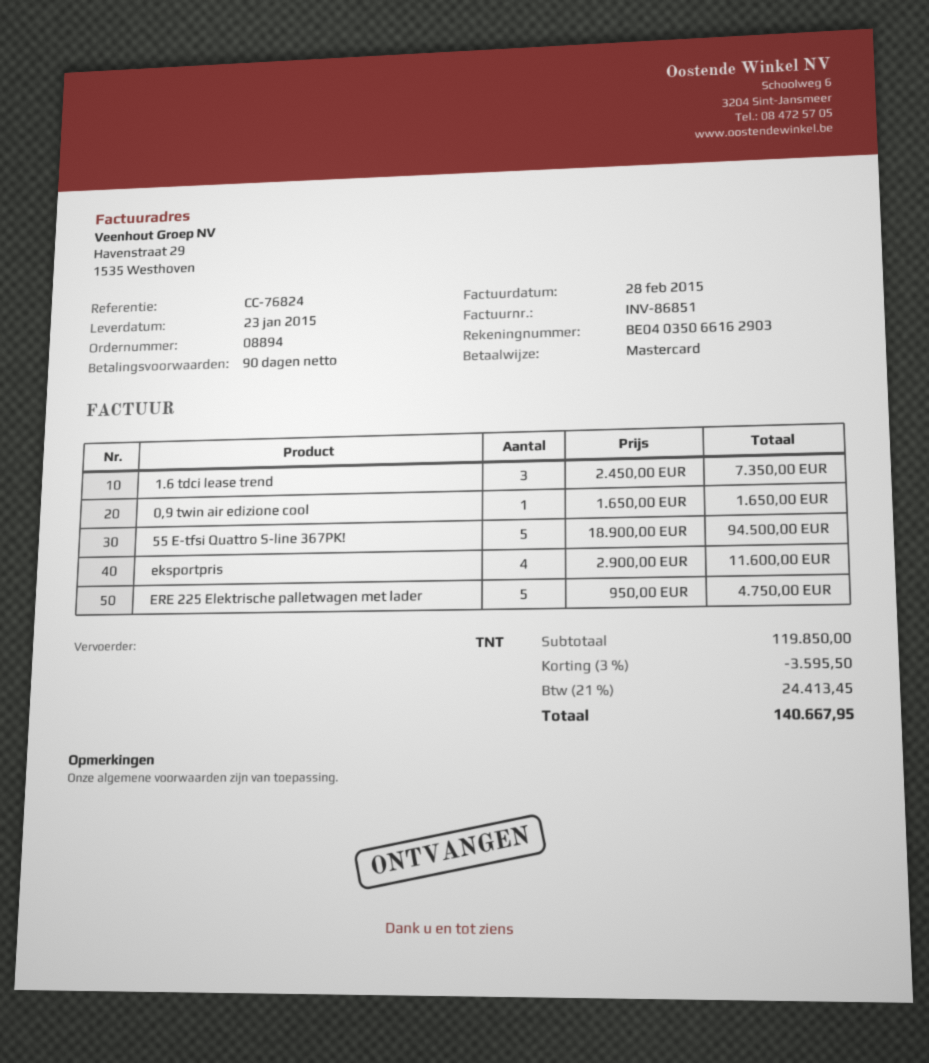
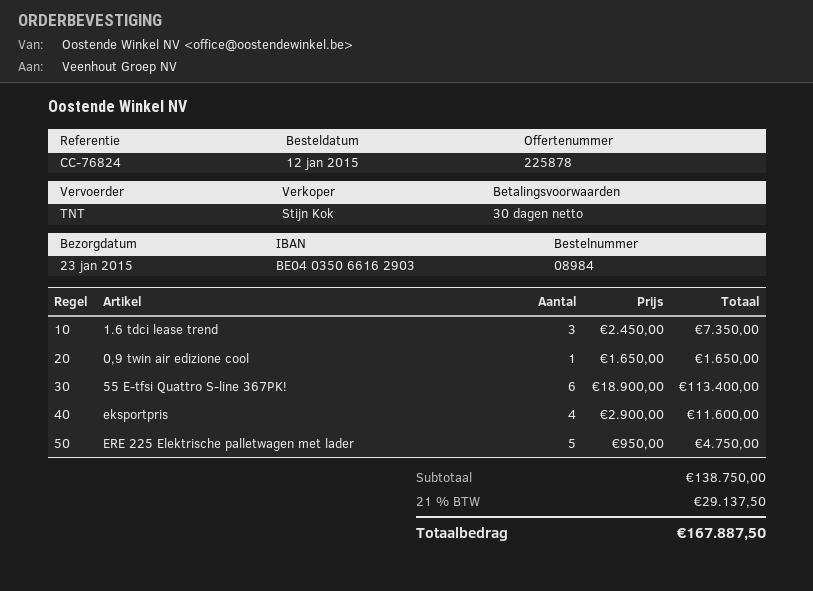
order number: 08894 -> 08984
payment terms: 90 days -> 30 days
55 E-tfsi Quattro S-line 367PK!: 5 x 18900.00 = 94500.00 -> 6 x 18900.00 = 113400.00
subtotal: 119850.00 -> 138750.00
discount: 3% = 3595.50 -> none
tax: 21% = 24413.45 -> 21% = 29137.50
total: 140667.95 -> 167887.50

